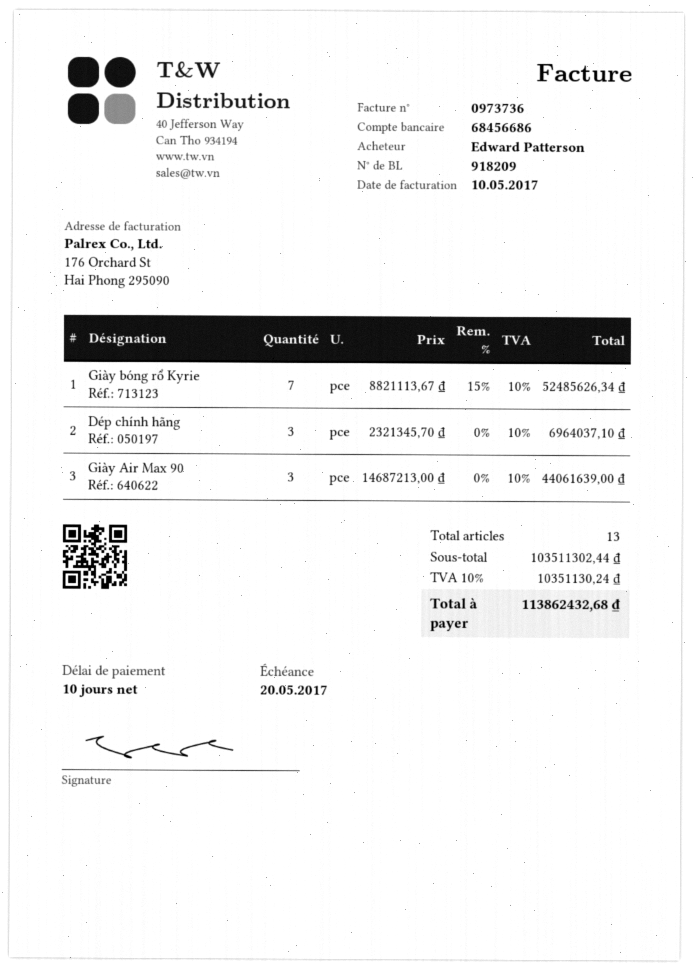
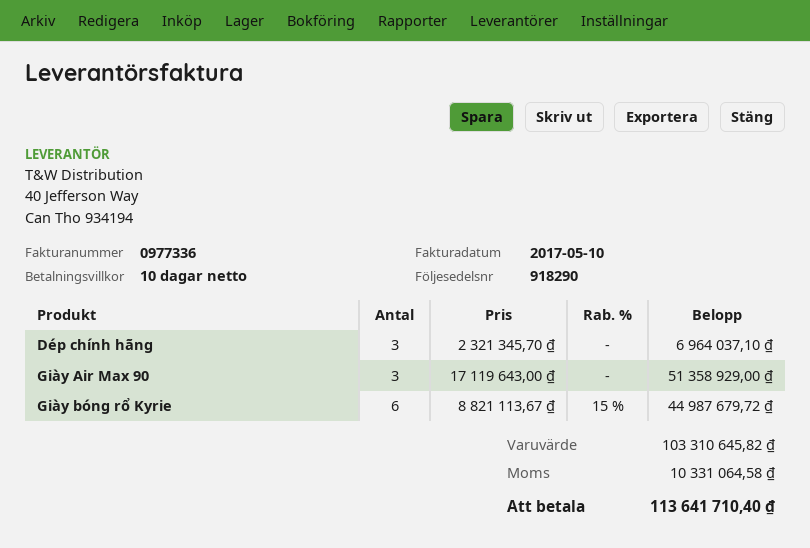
delivery note number: 918209 -> 918290
invoice number: 0973736 -> 0977336
Giày bóng rổ Kyrie: 7 x 8821113.67 - 15% = 52485626.34 -> 6 x 8821113.67 - 15% = 44987679.72
Giày Air Max 90: 3 x 14687213.00 = 44061639.00 -> 3 x 17119643.00 = 51358929.00
subtotal: 103511302.44 -> 103310645.82
tax: 10351130.24 -> 10331064.58
total: 113862432.68 -> 113641710.40

